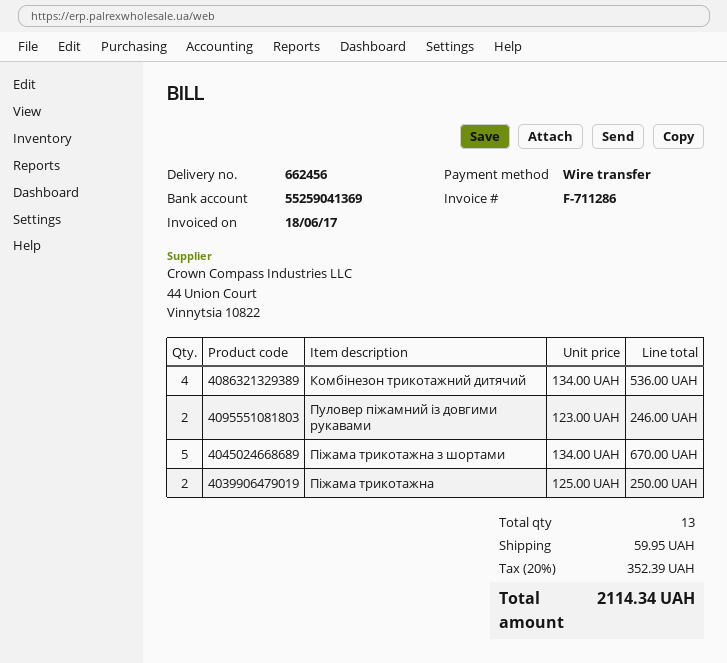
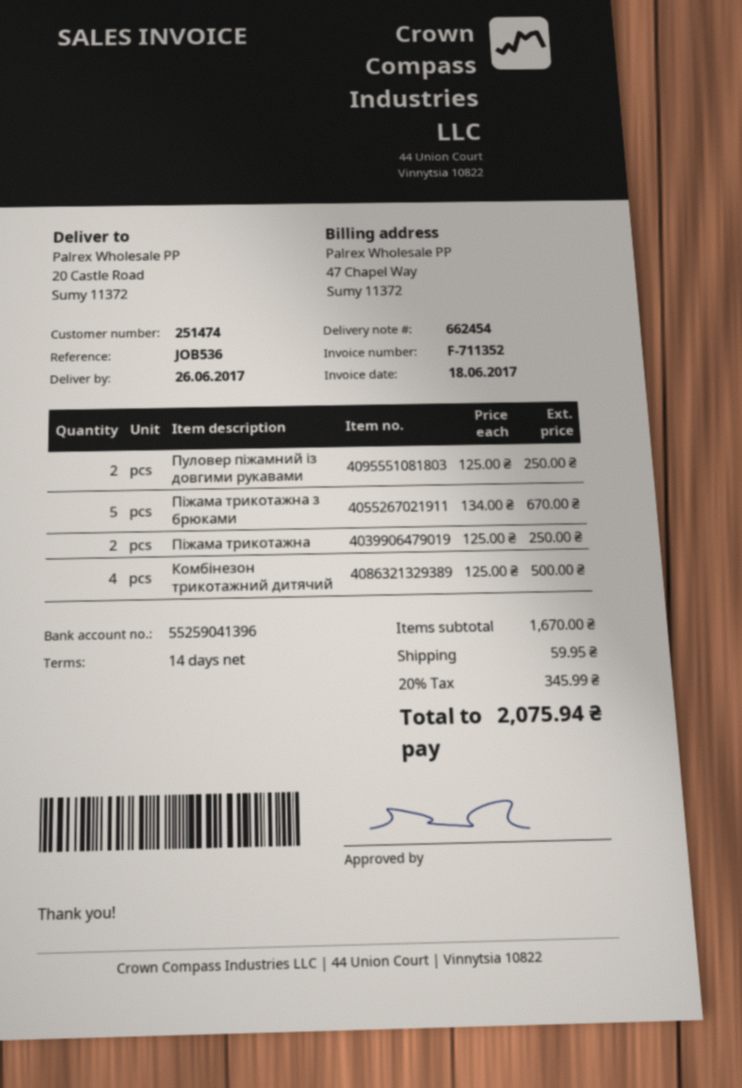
delivery note number: 662456 -> 662454
invoice number: F-711286 -> F-711352
bank account: 55259041369 -> 55259041396
Комбінезон трикотажний дитячий: 4 x 134.00 = 536.00 -> 4 x 125.00 = 500.00
Пуловер піжамний із довгими рукавами: 2 x 123.00 = 246.00 -> 2 x 125.00 = 250.00
Піжама трикотажна з шортами: 5 x 134.00 = 670.00 -> none
Піжама трикотажна з брюками: none -> 5 x 134.00 = 670.00
tax: 20% = 352.39 -> 20% = 345.99
total: 2114.34 -> 2075.94

